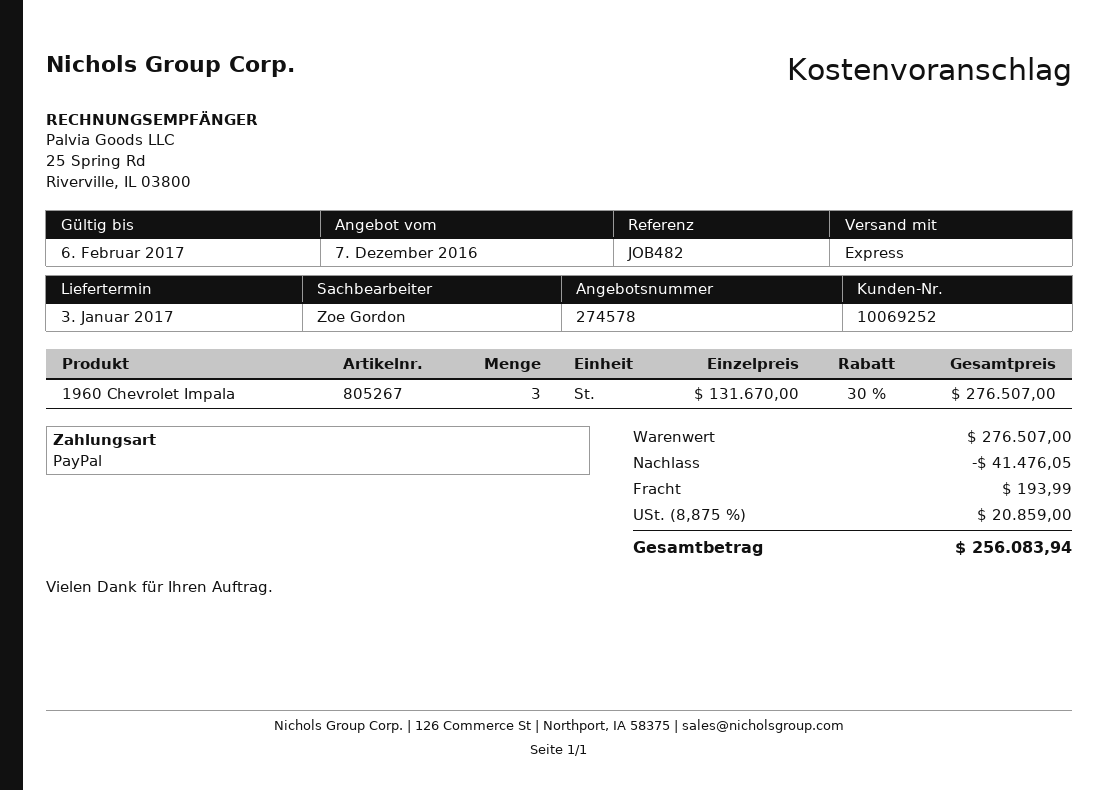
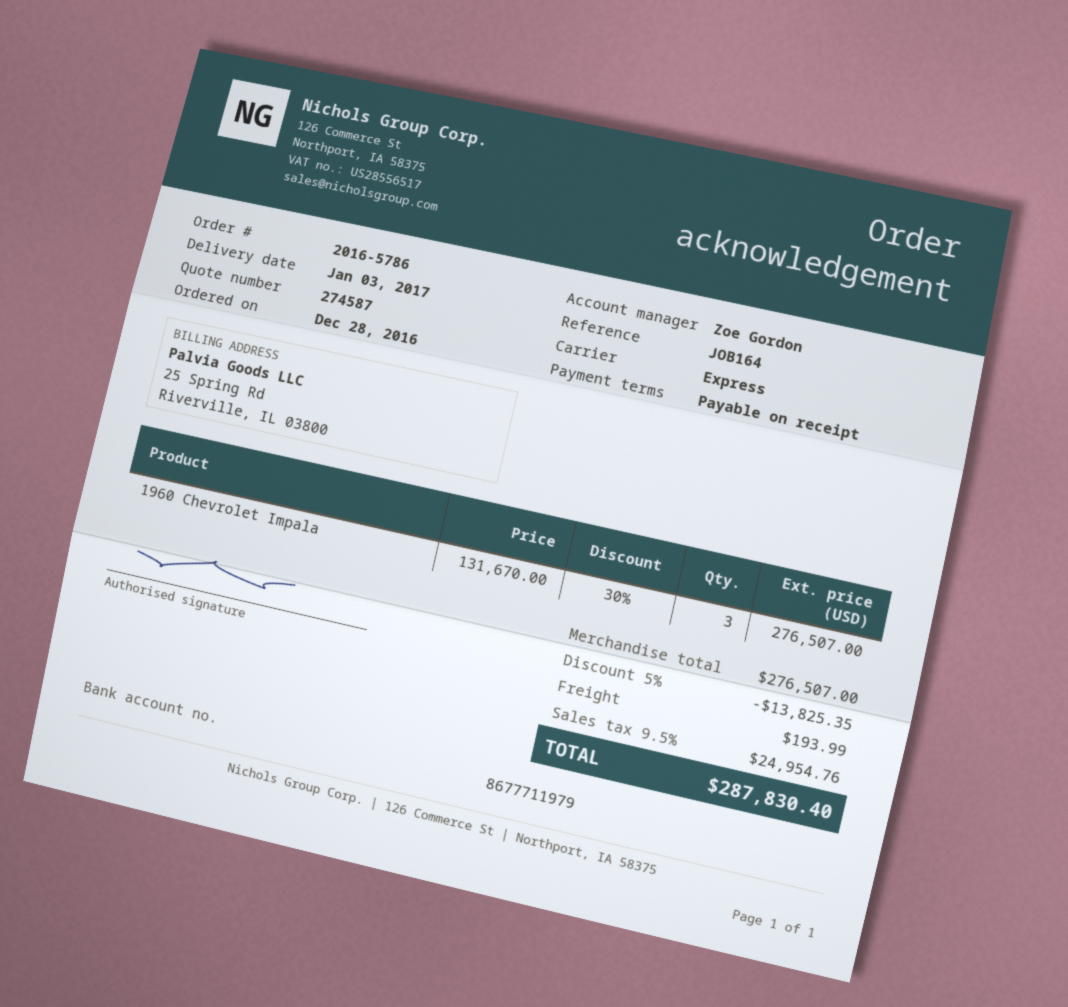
quote number: 274578 -> 274587
reference: JOB482 -> JOB164
discount: 41476.05 -> 13825.35
tax: 8.875% = 20859.00 -> 9.5% = 24954.76
total: 256083.94 -> 287830.40

